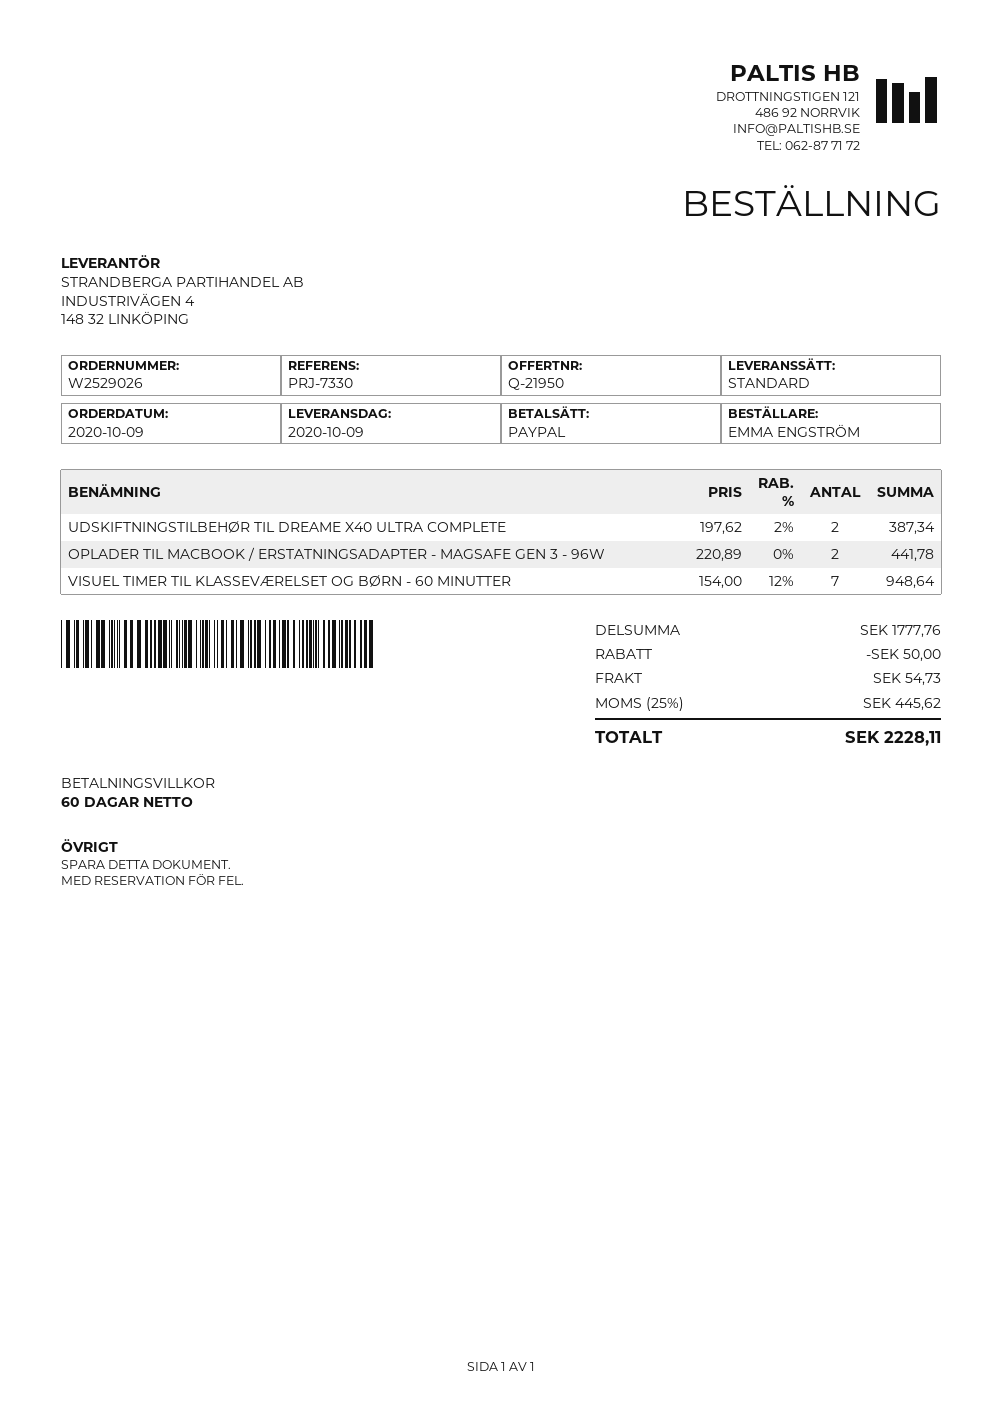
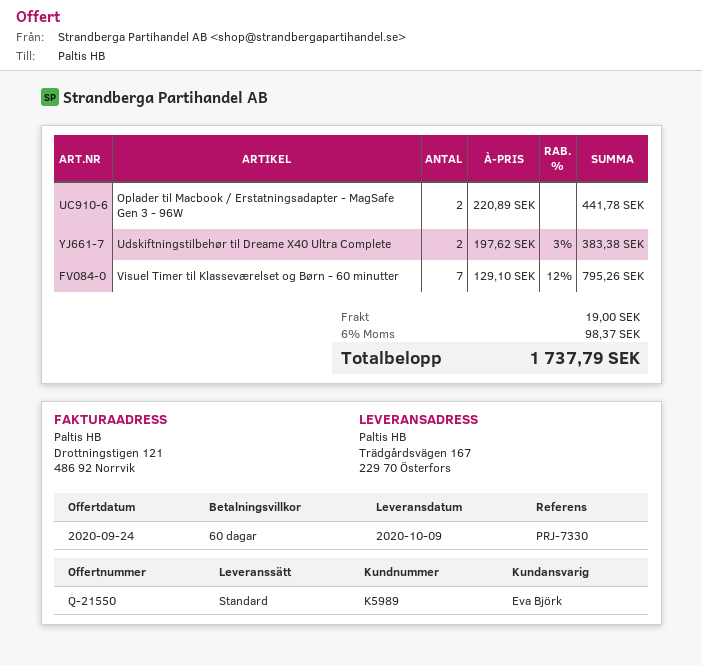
quote number: Q-21950 -> Q-21550
UDSKIFTNINGSTILBEHØR TIL DREAME X40 ULTRA COMPLETE: 2 x 197.62 - 2% = 387.34 -> 2 x 197.62 - 3% = 383.38
VISUEL TIMER TIL KLASSEVÆRELSET OG BØRN - 60 MINUTTER: 7 x 154.00 - 12% = 948.64 -> 7 x 129.10 - 12% = 795.26
discount: 50.00 -> none
shipping: 54.73 -> 19.00
tax: 25% = 445.62 -> 6% = 98.37
total: 2228.11 -> 1737.79

